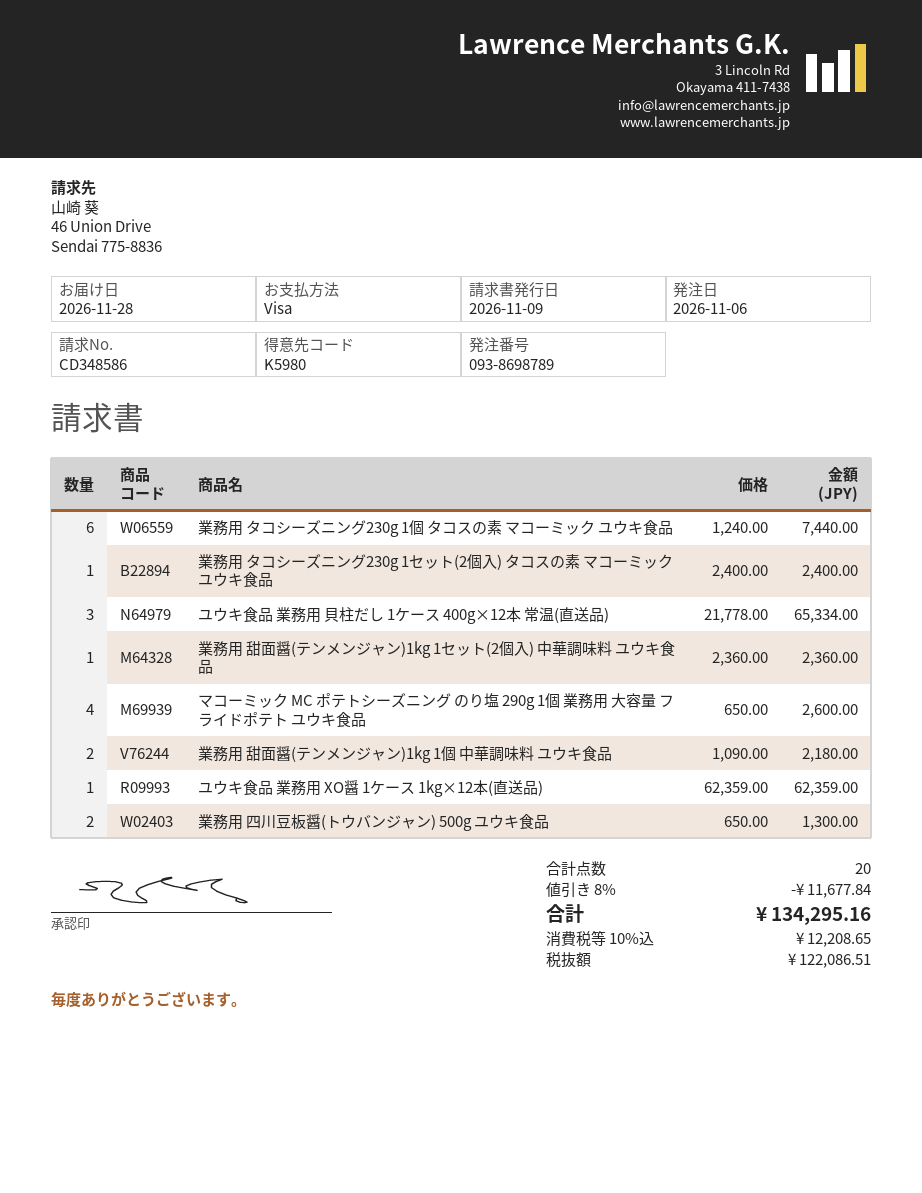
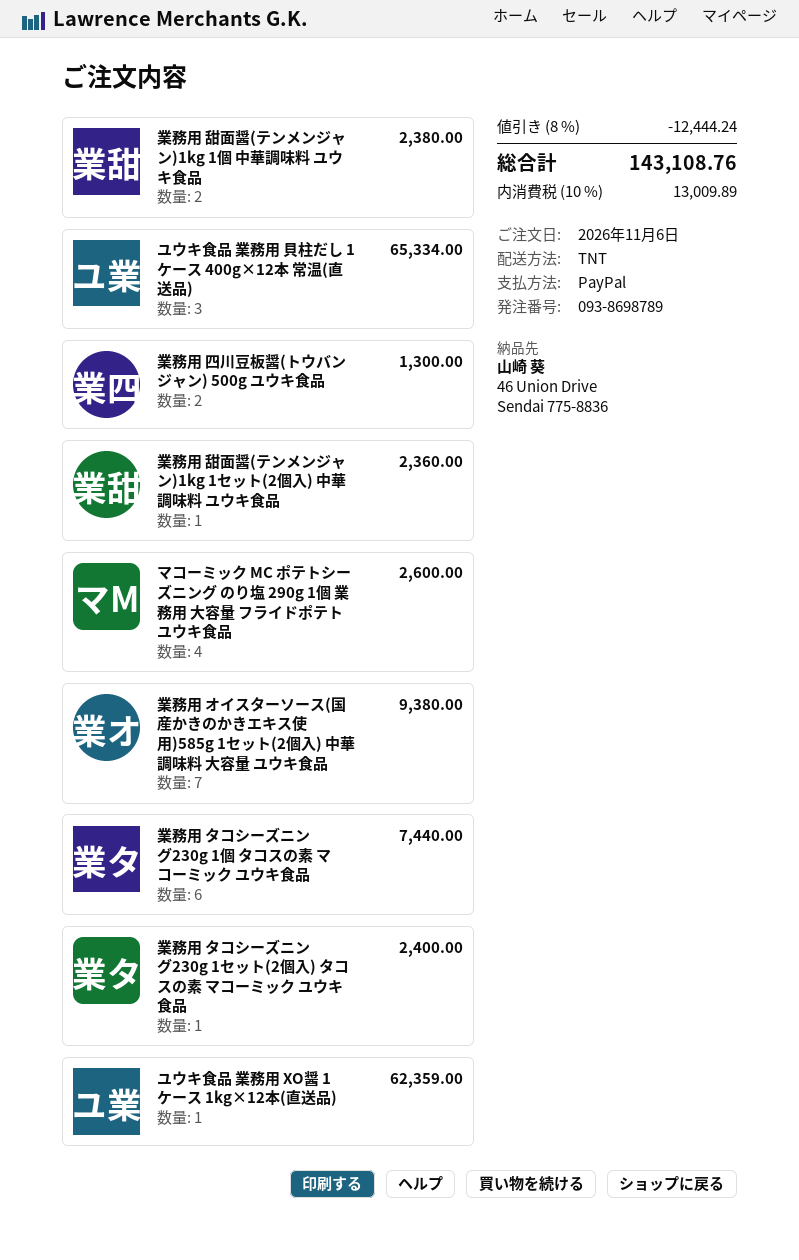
payment method: Visa -> PayPal
業務用 甜面醤(テンメンジャン)1kg 1個 中華調味料 ユウキ食品: 2 for 2180.00 -> 2 for 2380.00
業務用 オイスターソース(国産かきのかきエキス使用)585g 1セット(2個入) 中華調味料 大容量 ユウキ食品: none -> 7 for 9380.00
discount: 8% = 11677.84 -> 8% = 12444.24
tax: 10% = 12208.65 -> 10% = 13009.89
total: 134295.16 -> 143108.76

